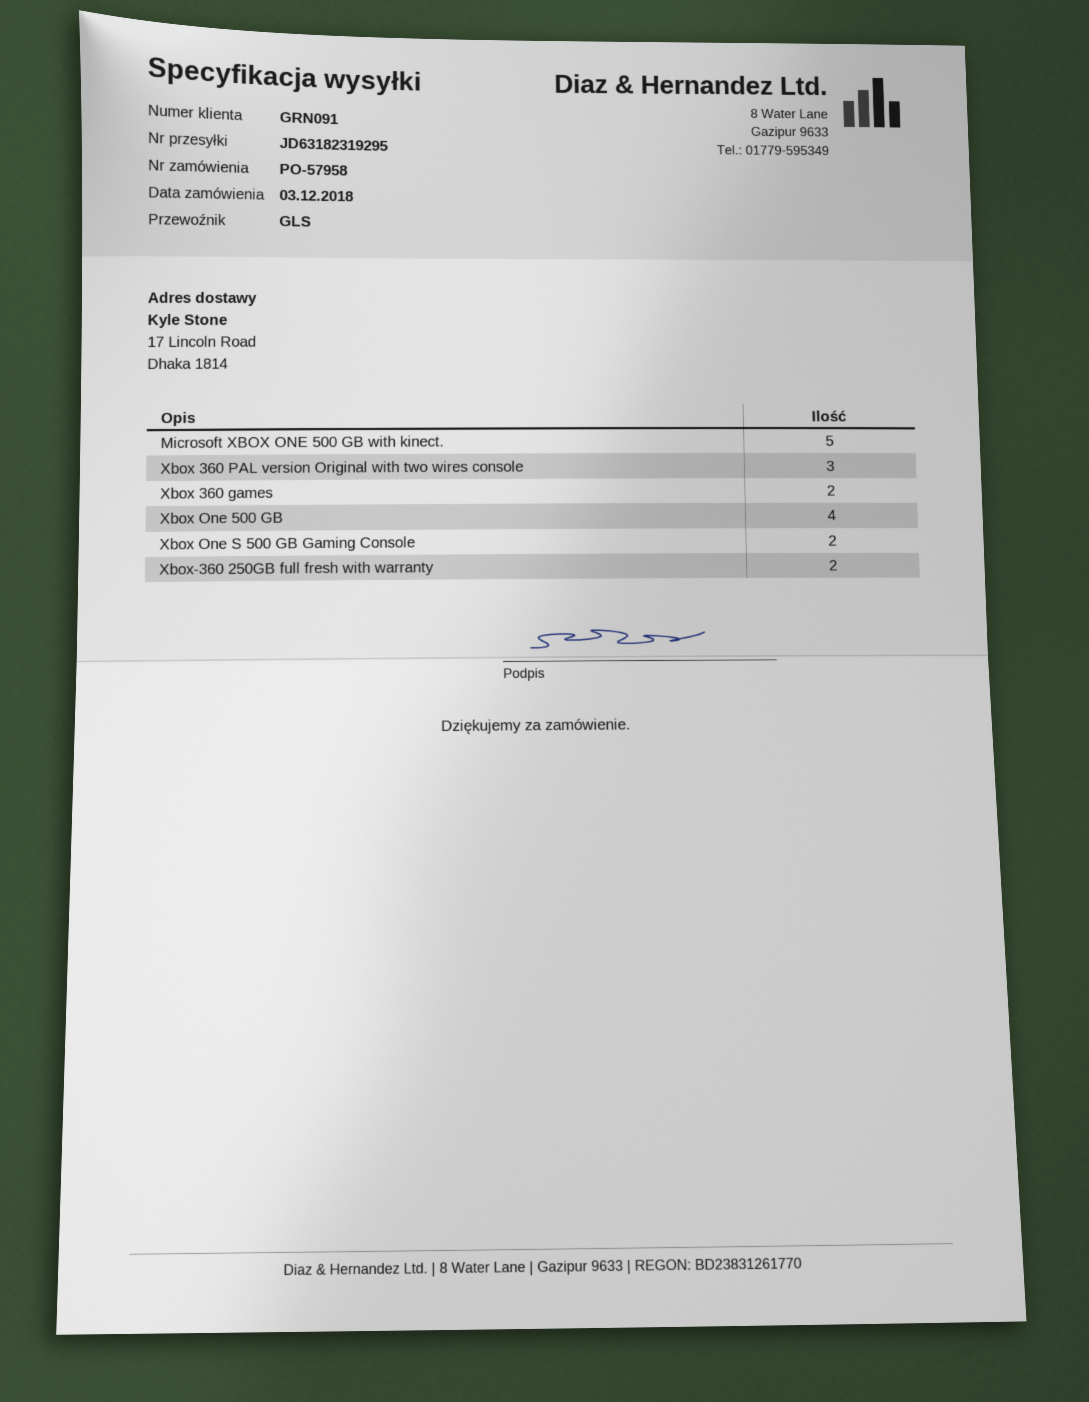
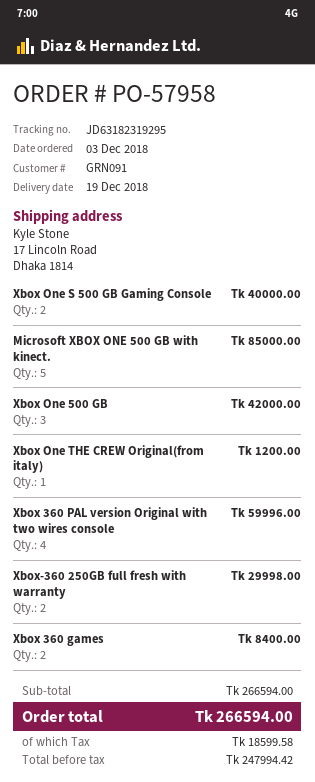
Xbox 360 PAL version Original with two wires console: 3 -> 4
Xbox One 500 GB: 4 -> 3
Xbox One THE CREW Original(from italy): none -> 1

